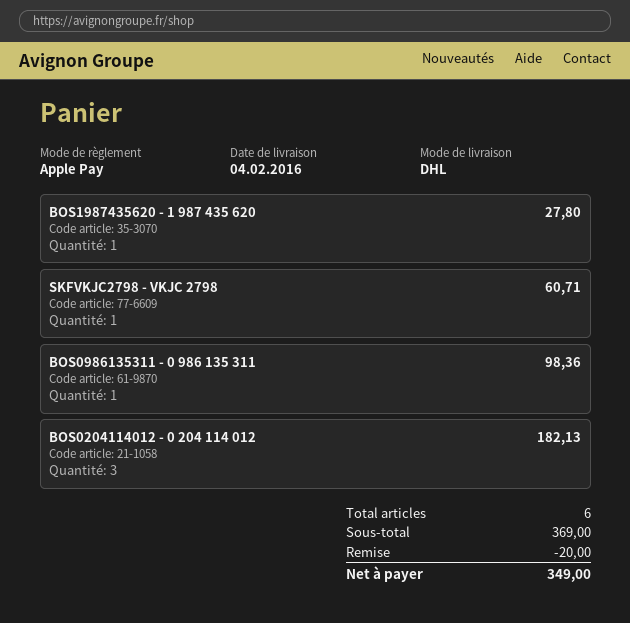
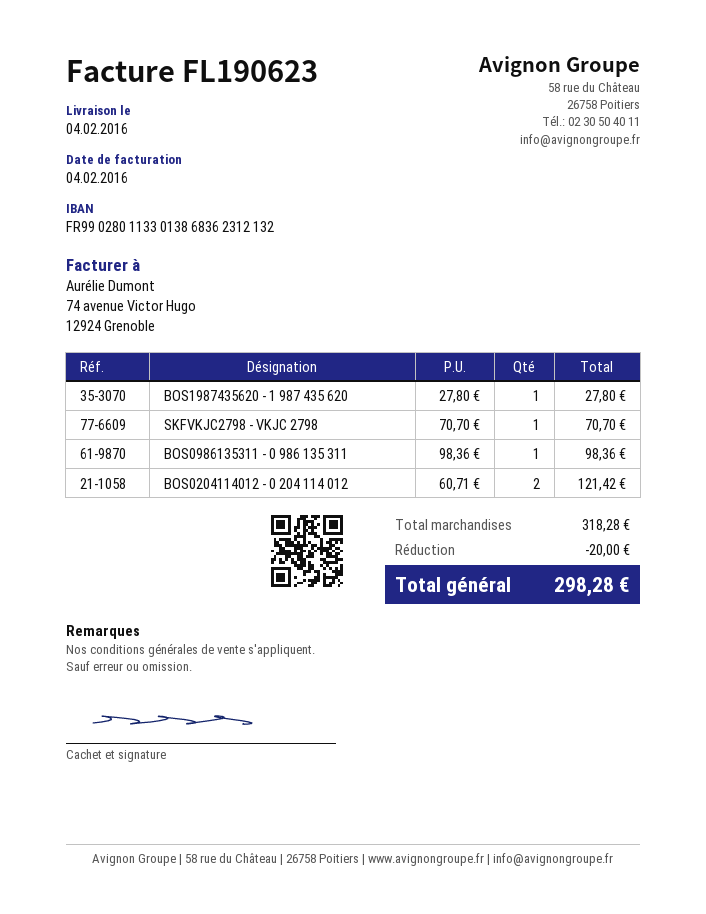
SKFVKJC2798 - VKJC 2798: 1 for 60.71 -> 1 for 70.70
BOS0204114012 - 0 204 114 012: 3 for 182.13 -> 2 for 121.42
subtotal: 369.00 -> 318.28
total: 349.00 -> 298.28

